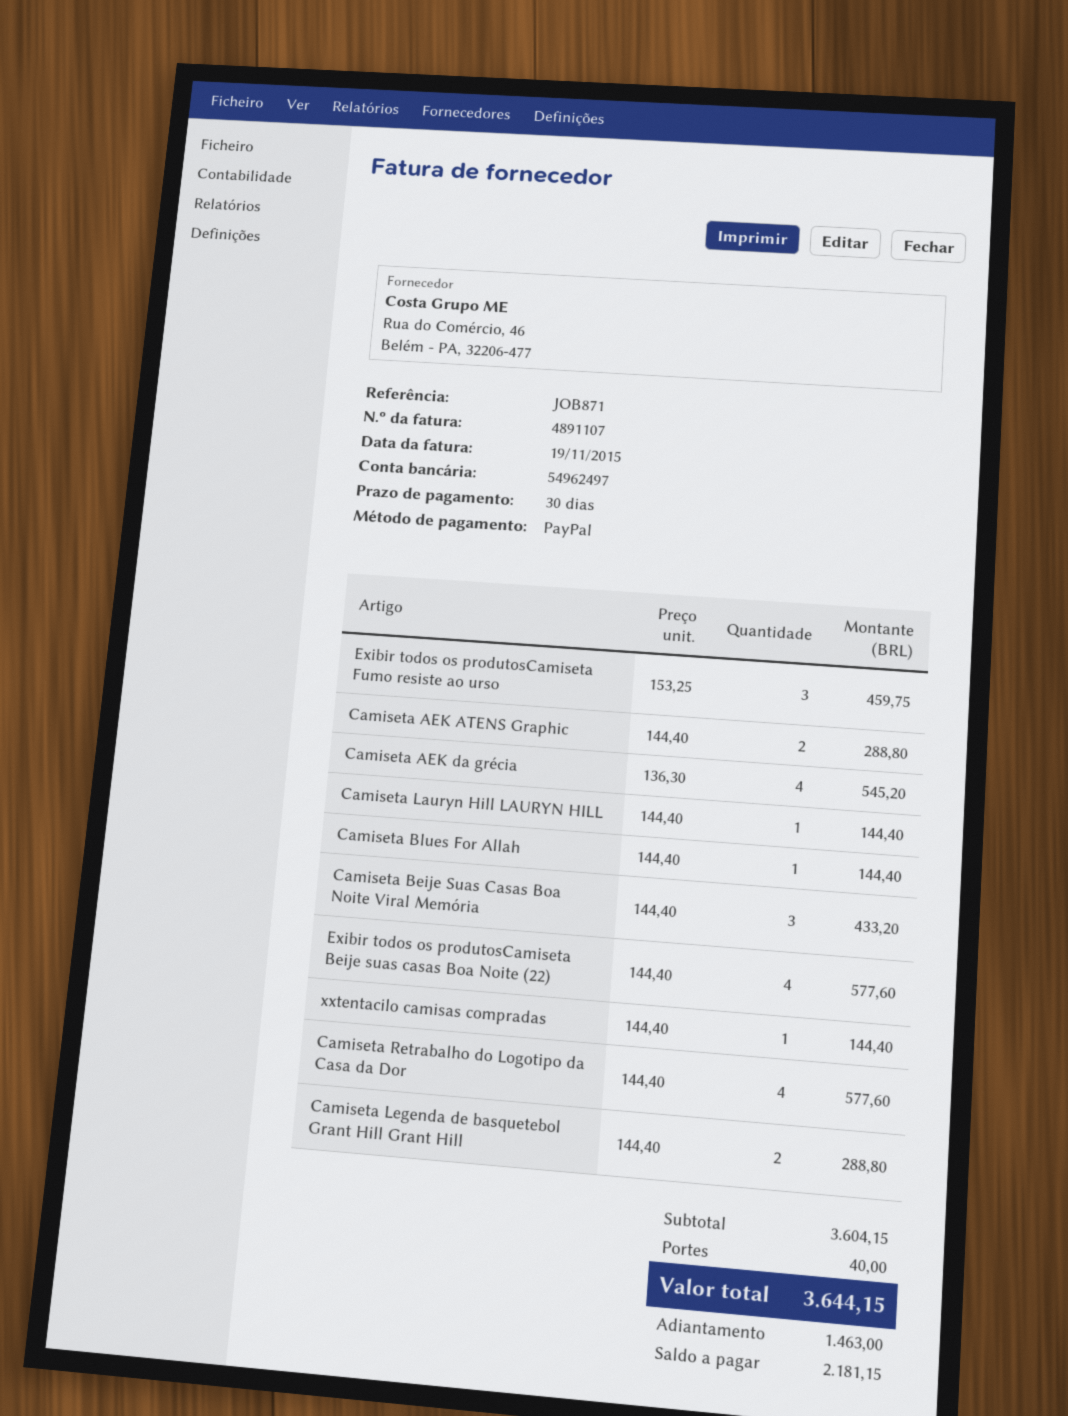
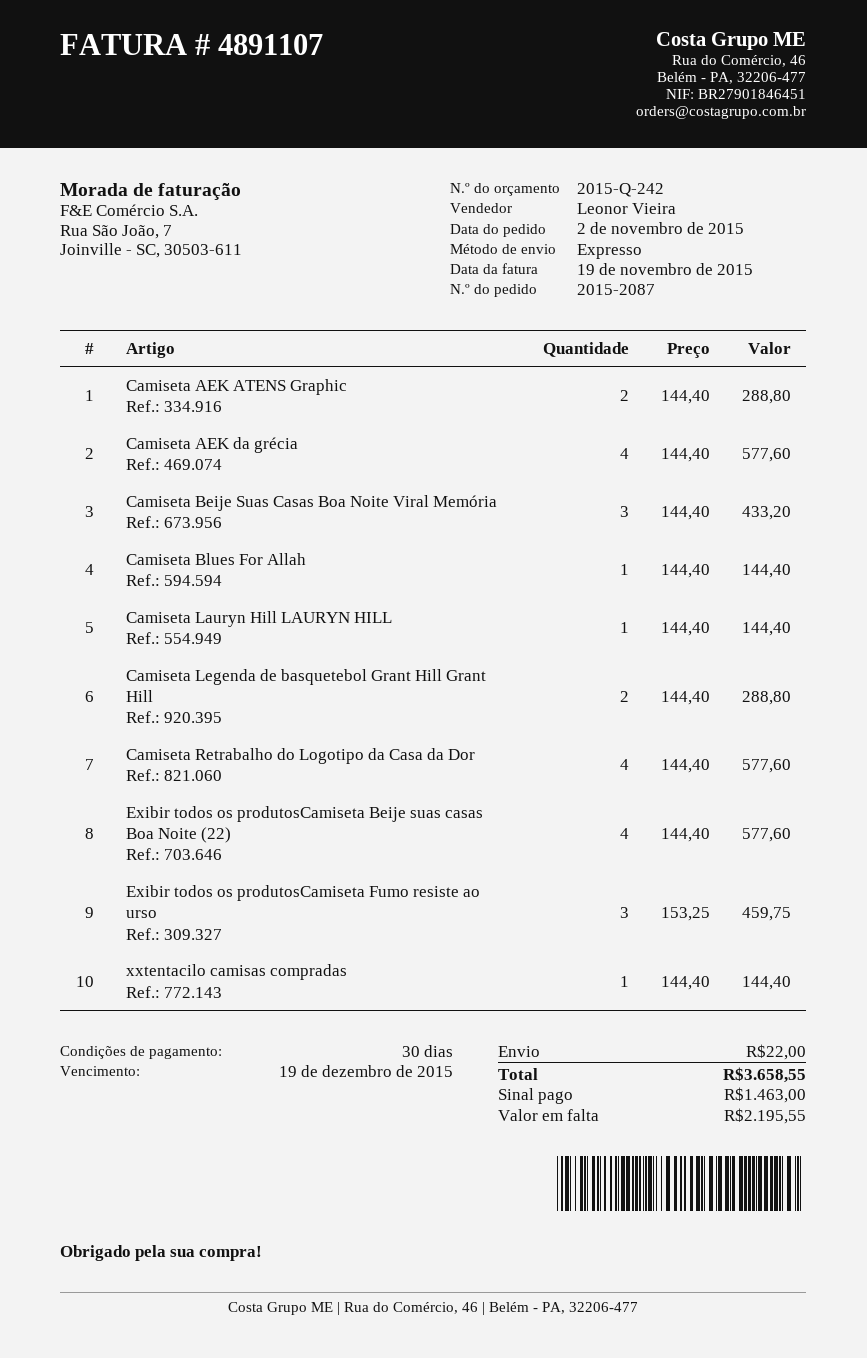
Camiseta AEK da grécia: 4 x 136.30 = 545.20 -> 4 x 144.40 = 577.60
shipping: 40.00 -> 22.00
total: 3644.15 -> 3658.55
balance: 2181.15 -> 2195.55

